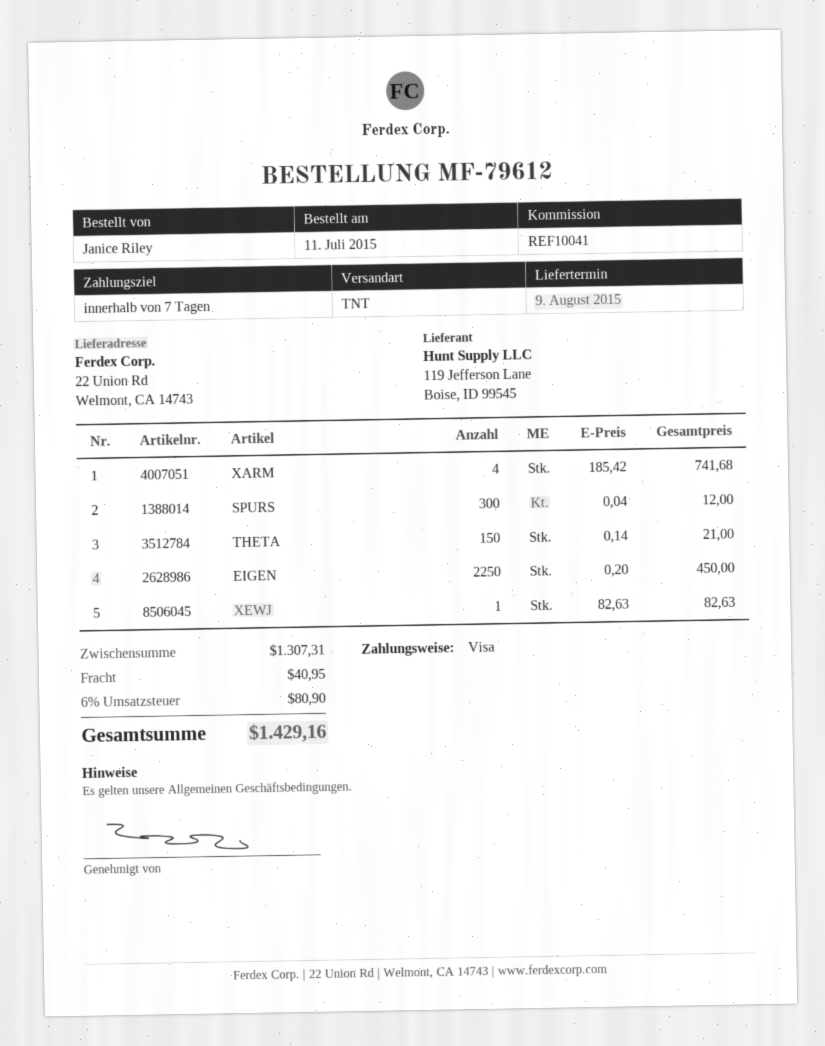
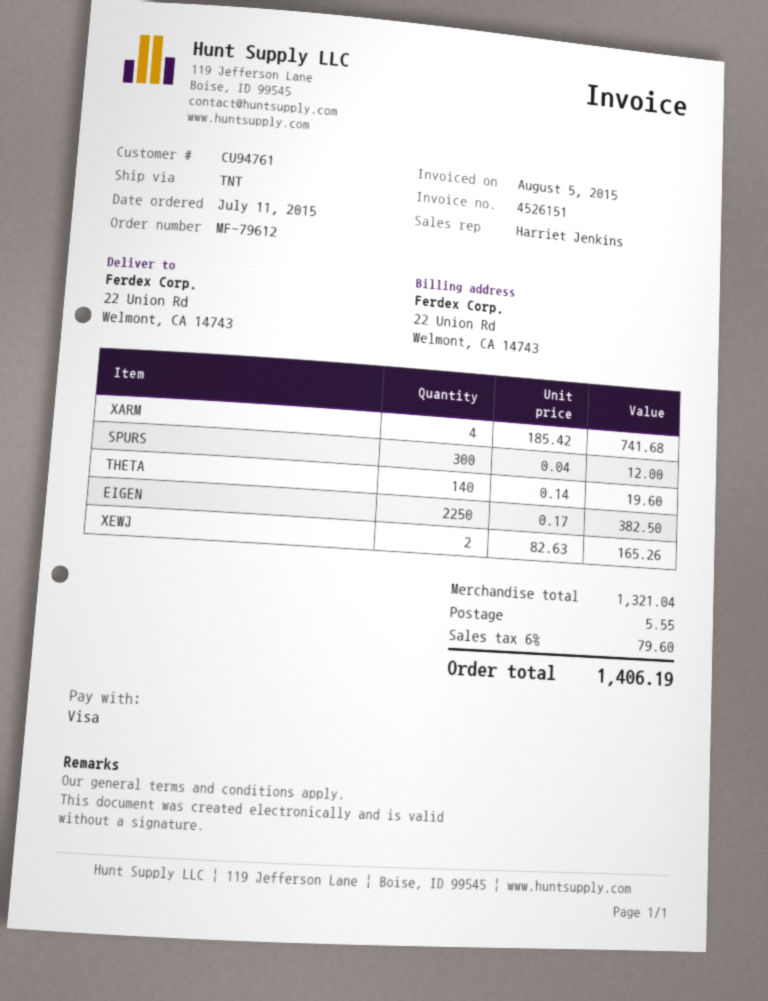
THETA: 150 x 0.14 = 21.00 -> 140 x 0.14 = 19.60
EIGEN: 2250 x 0.20 = 450.00 -> 2250 x 0.17 = 382.50
XEWJ: 1 x 82.63 = 82.63 -> 2 x 82.63 = 165.26
subtotal: 1307.31 -> 1321.04
shipping: 40.95 -> 5.55
tax: 6% = 80.90 -> 6% = 79.60
total: 1429.16 -> 1406.19

